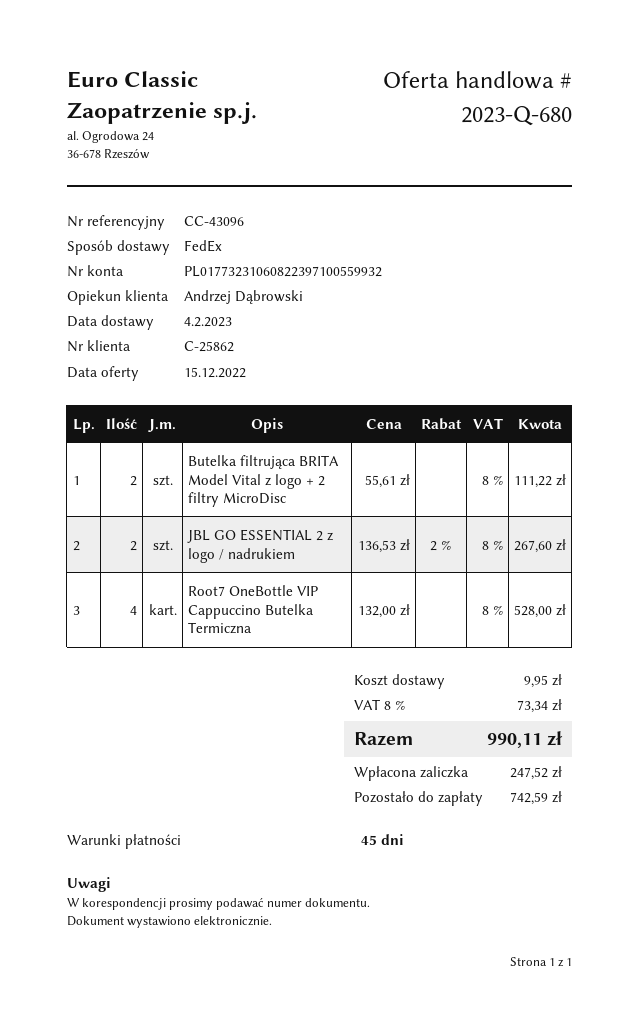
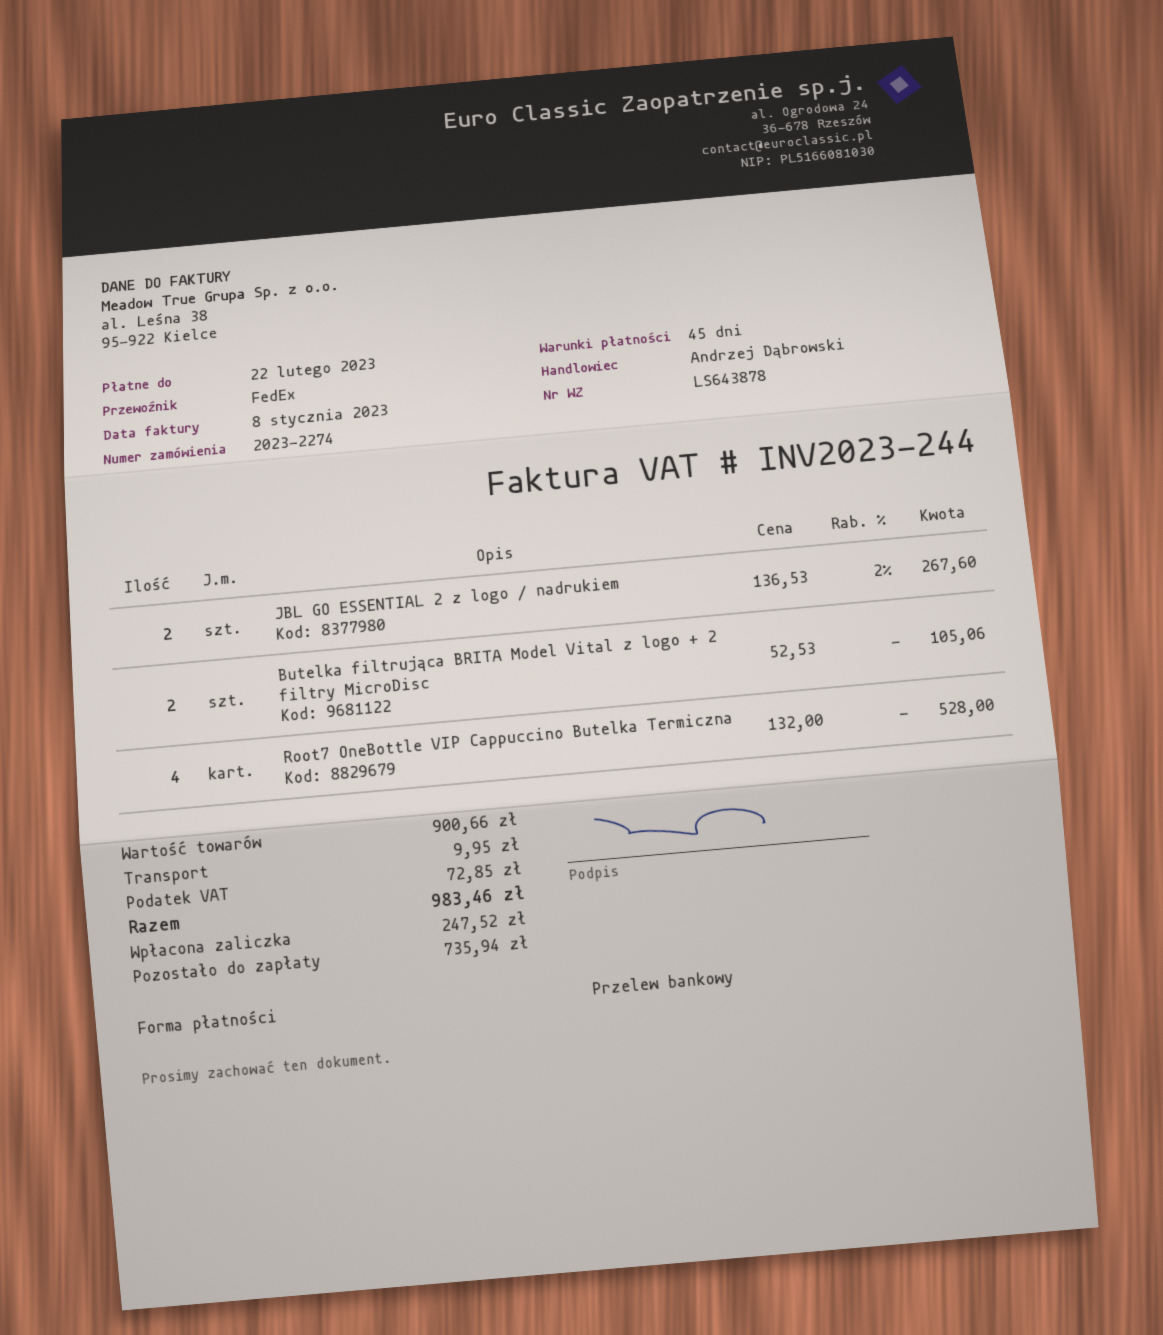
Butelka filtrująca BRITA Model Vital z logo + 2 filtry MicroDisc: 2 x 55.61 = 111.22 -> 2 x 52.53 = 105.06
tax: 73.34 -> 72.85
total: 990.11 -> 983.46
balance: 742.59 -> 735.94

